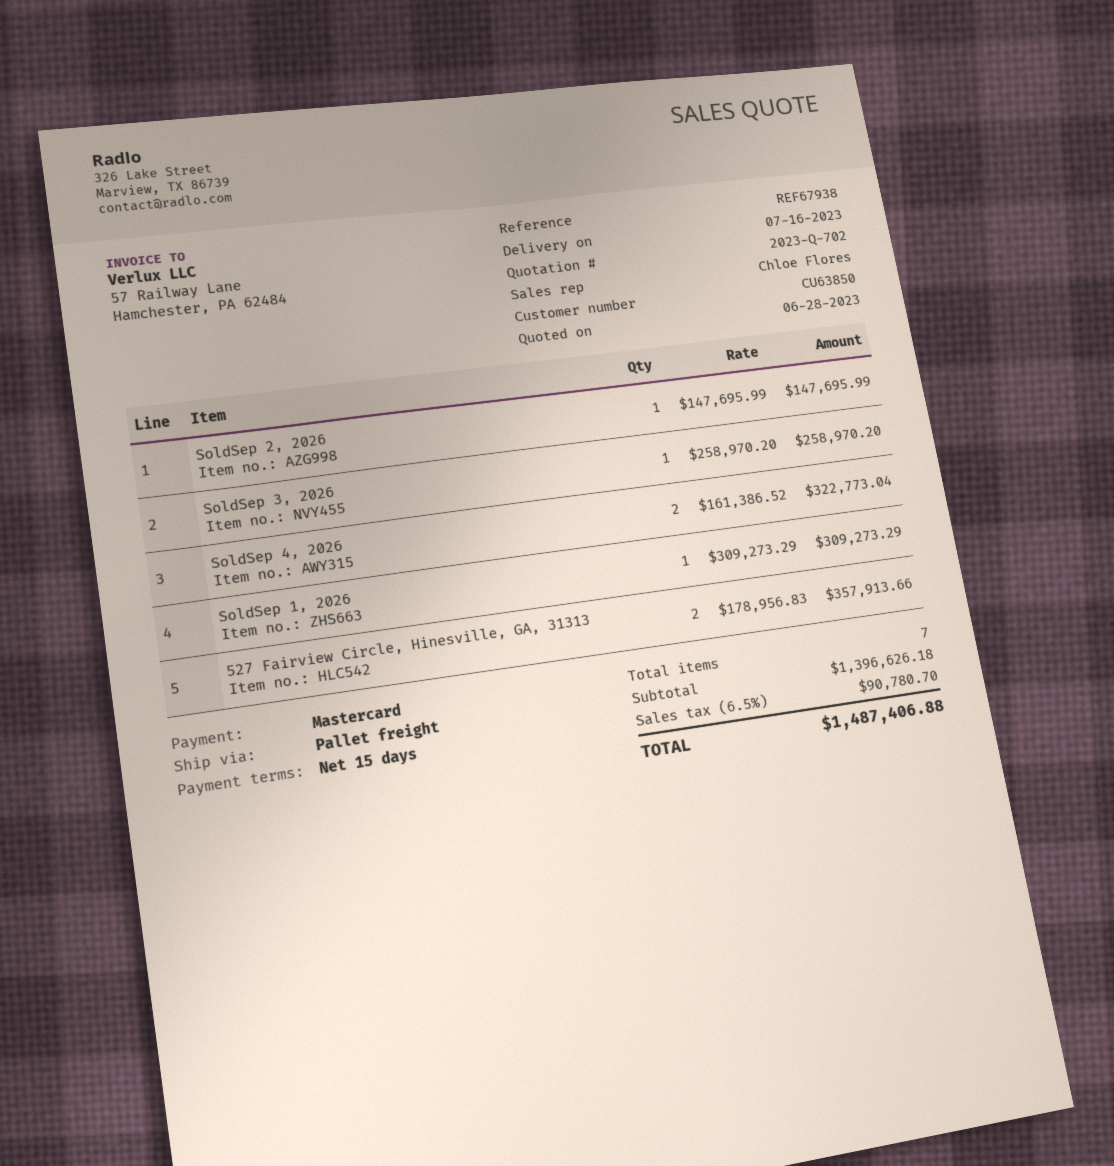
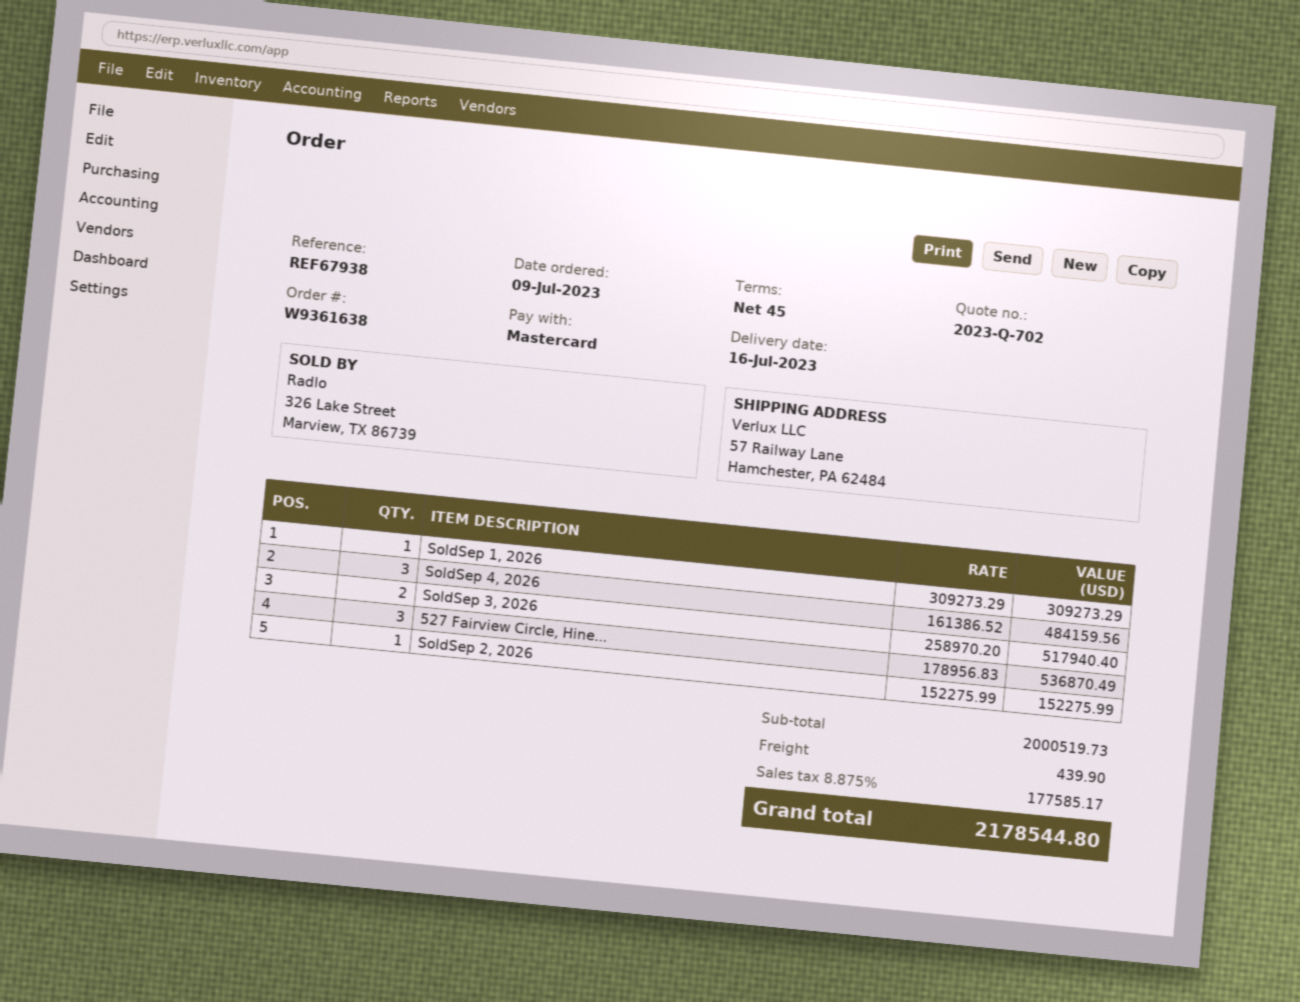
payment terms: 15 days -> 45 days
SoldSep 2, 2026: 1 x 147695.99 = 147695.99 -> 1 x 152275.99 = 152275.99
SoldSep 3, 2026: 1 x 258970.20 = 258970.20 -> 2 x 258970.20 = 517940.40
SoldSep 4, 2026: 2 x 161386.52 = 322773.04 -> 3 x 161386.52 = 484159.56
527 Fairview Circle, Hinesville, GA, 31313: 2 x 178956.83 = 357913.66 -> 3 x 178956.83 = 536870.49
subtotal: 1396626.18 -> 2000519.73
shipping: none -> 439.90
tax: 6.5% = 90780.70 -> 8.875% = 177585.17
total: 1487406.88 -> 2178544.80

